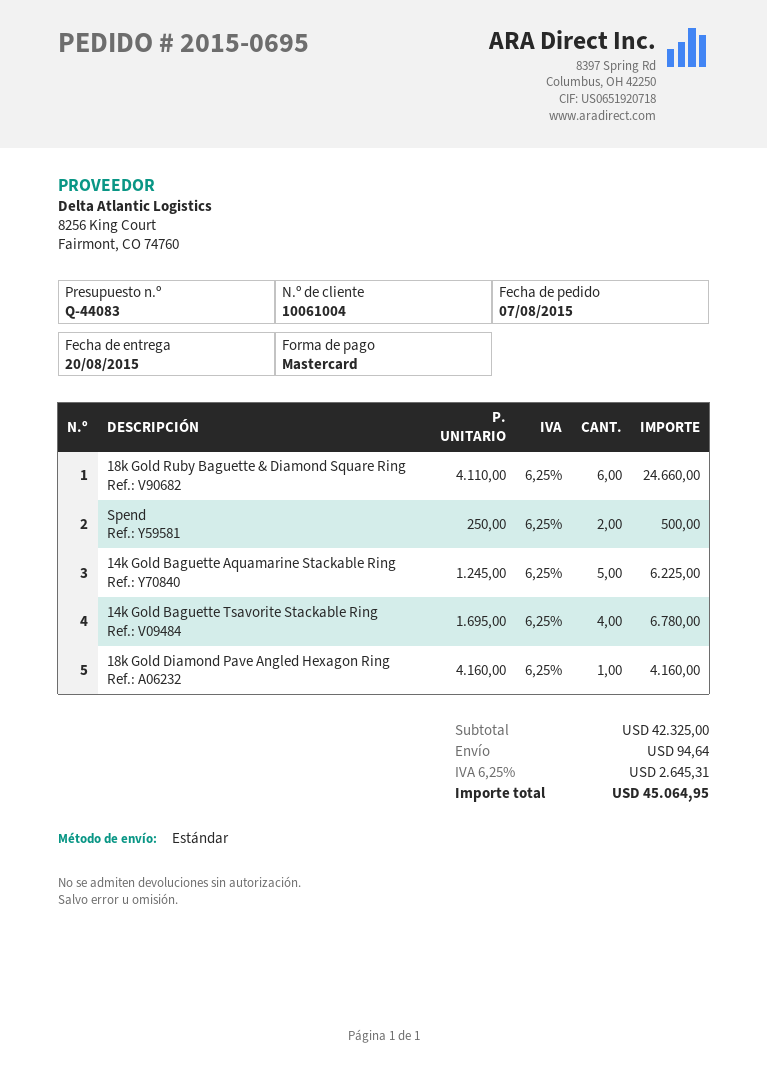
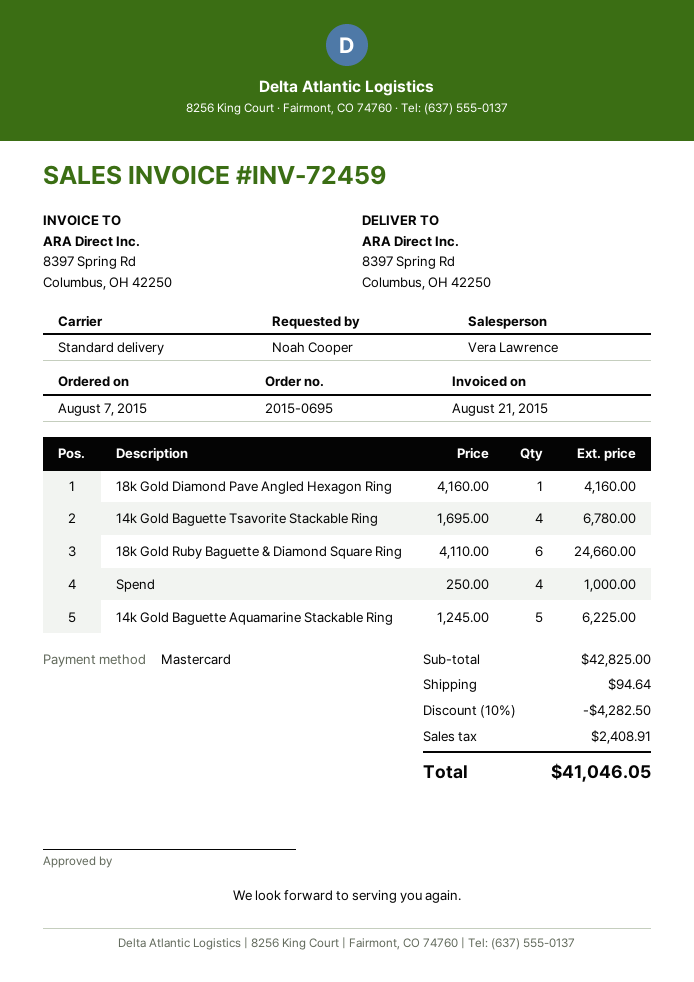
Spend: 2 x 250.00 = 500.00 -> 4 x 250.00 = 1000.00
subtotal: 42325.00 -> 42825.00
discount: none -> 10% = 4282.50
tax: 2645.31 -> 2408.91
total: 45064.95 -> 41046.05

